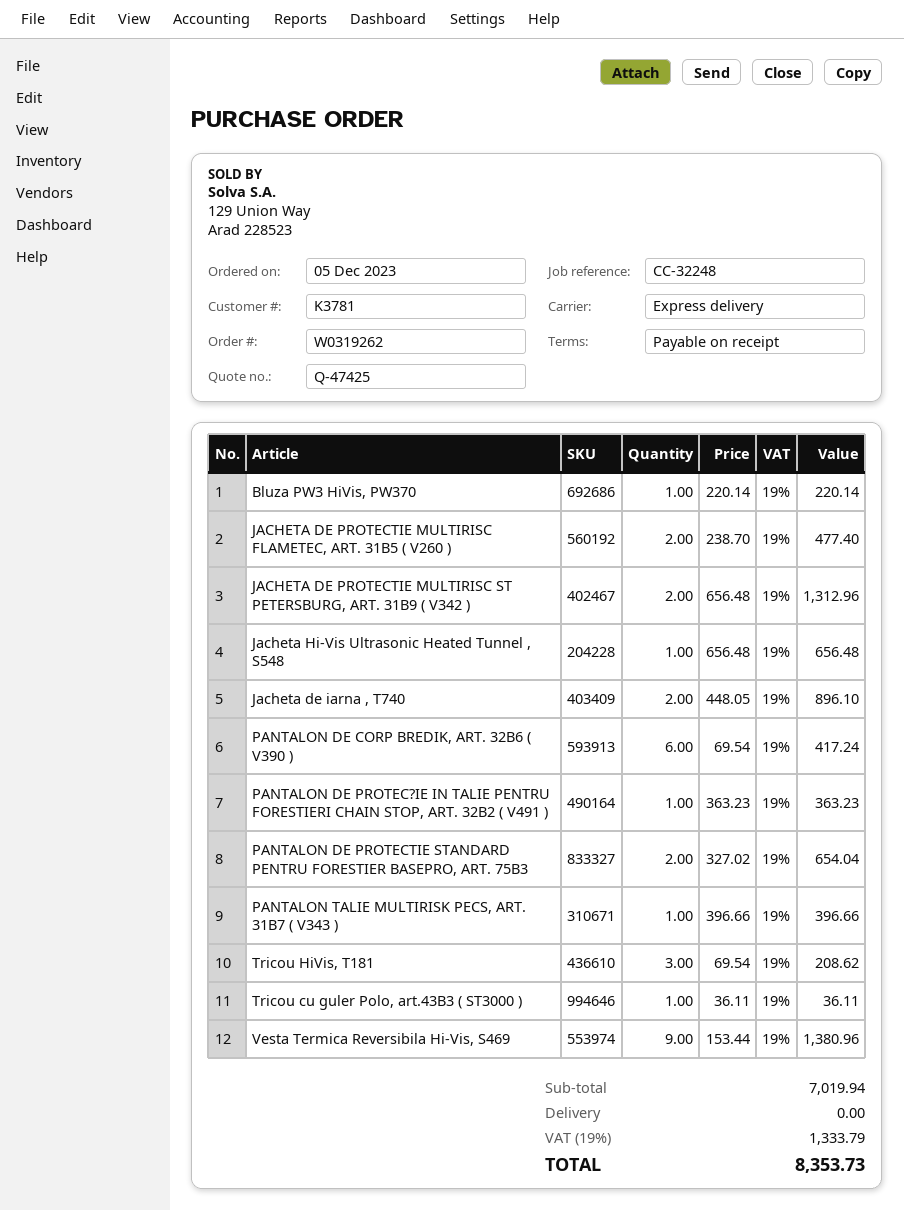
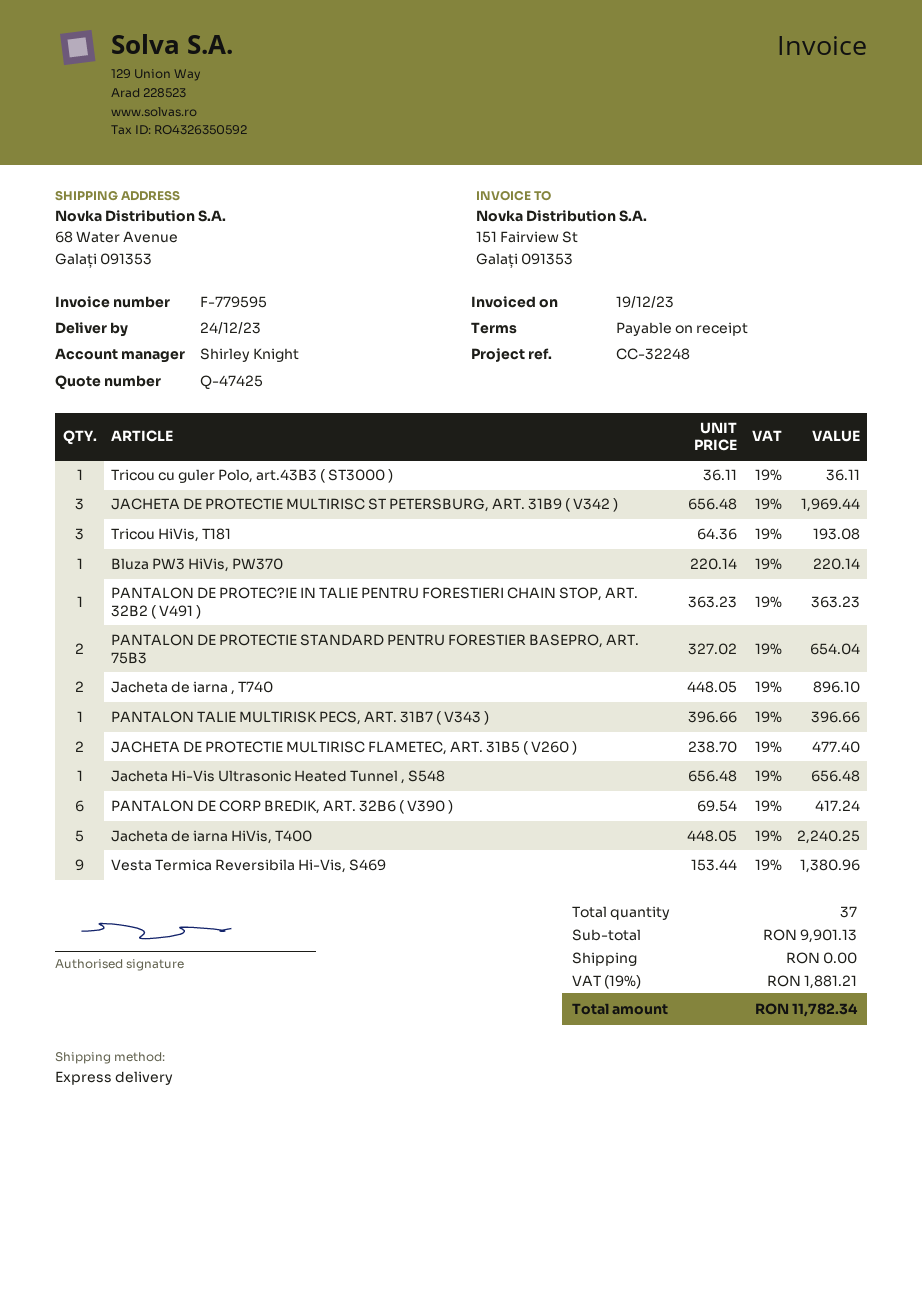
JACHETA DE PROTECTIE MULTIRISC ST PETERSBURG, ART. 31B9 ( V342 ): 2 x 656.48 = 1312.96 -> 3 x 656.48 = 1969.44
Tricou HiVis, T181: 3 x 69.54 = 208.62 -> 3 x 64.36 = 193.08
Jacheta de iarna HiVis, T400: none -> 5 x 448.05 = 2240.25
subtotal: 7019.94 -> 9901.13
tax: 19% = 1333.79 -> 19% = 1881.21
total: 8353.73 -> 11782.34

